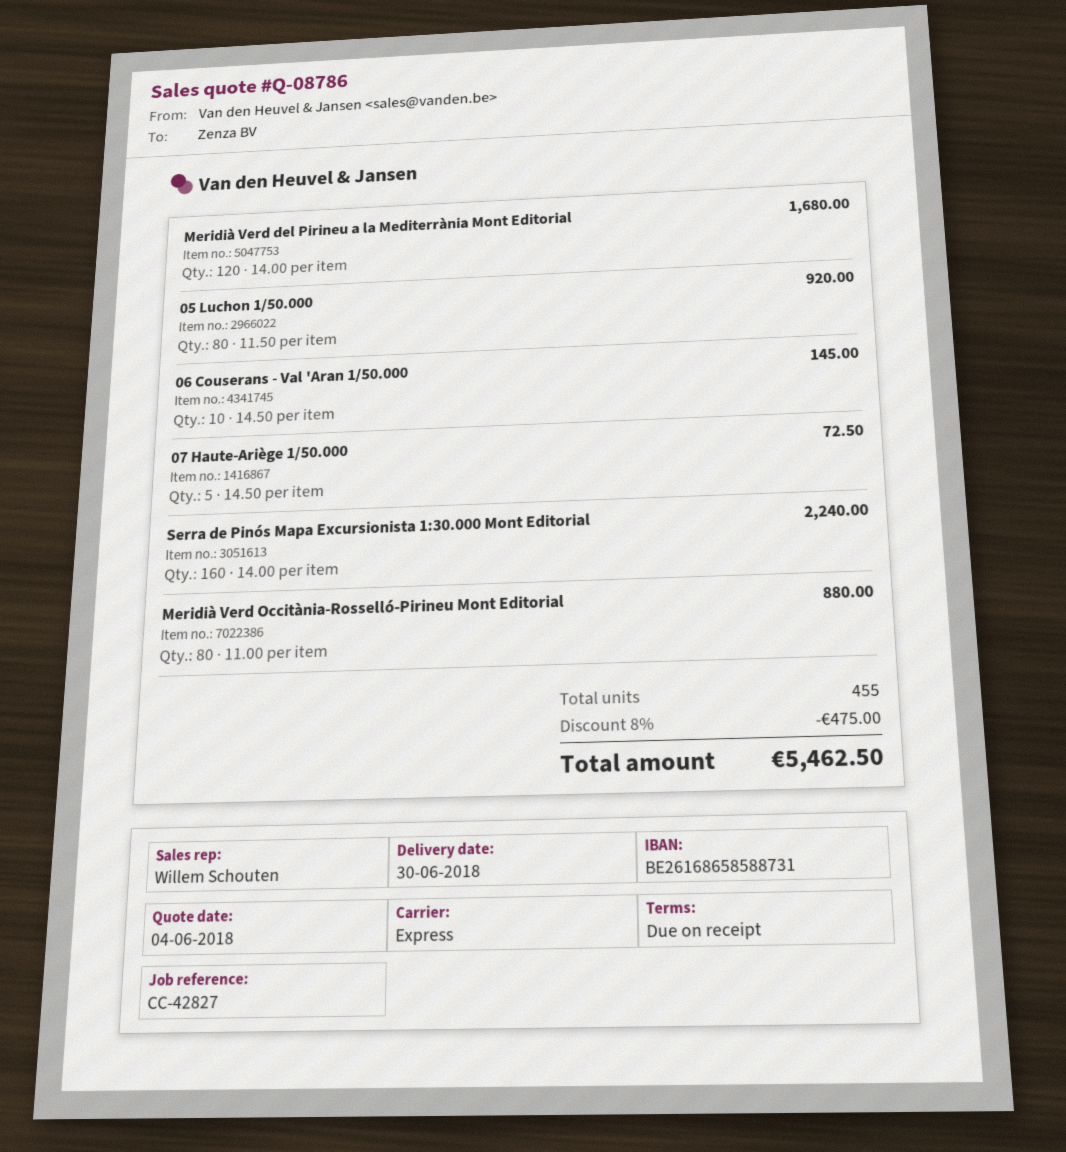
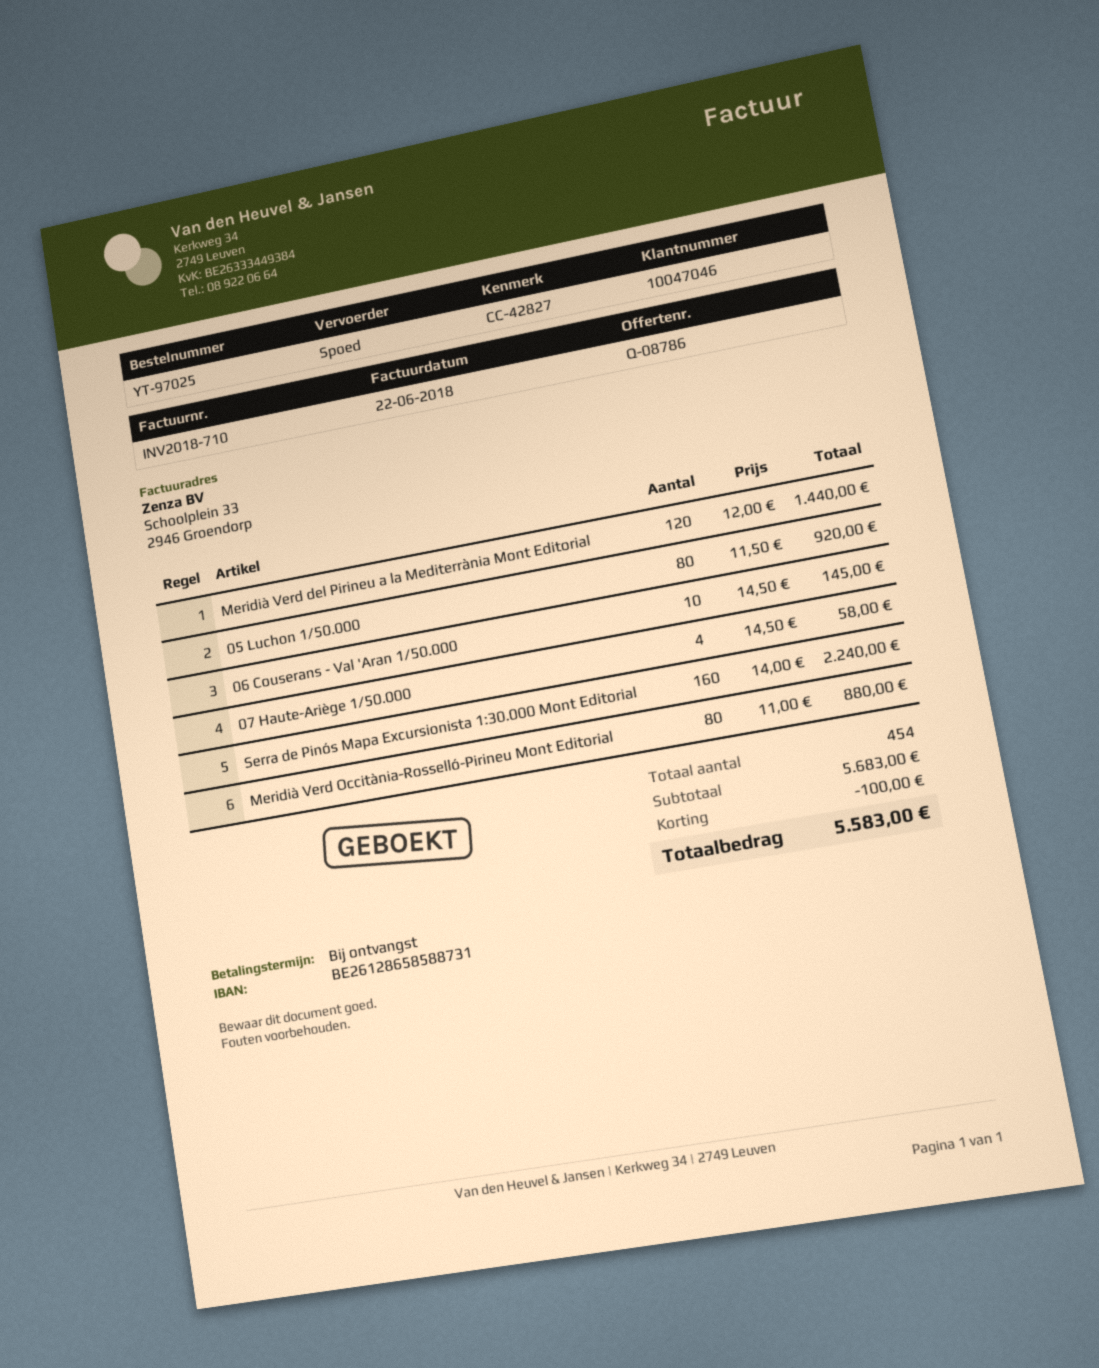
bank account: BE26168658588731 -> BE26128658588731
Meridià Verd del Pirineu a la Mediterrània Mont Editorial: 120 x 14.00 = 1680.00 -> 120 x 12.00 = 1440.00
07 Haute-Ariège 1/50.000: 5 x 14.50 = 72.50 -> 4 x 14.50 = 58.00
total quantity: 455 -> 454
discount: 475.00 -> 100.00
total: 5462.50 -> 5583.00

